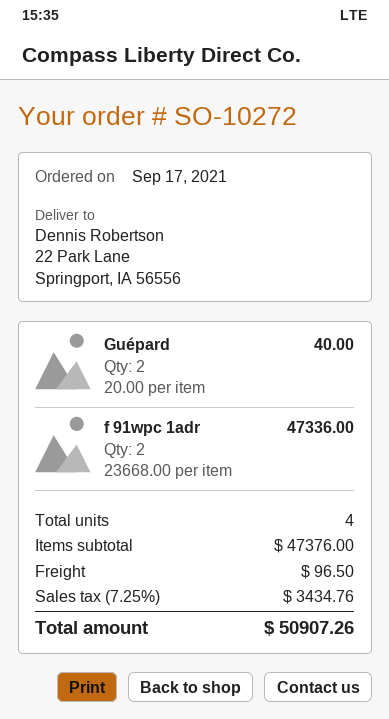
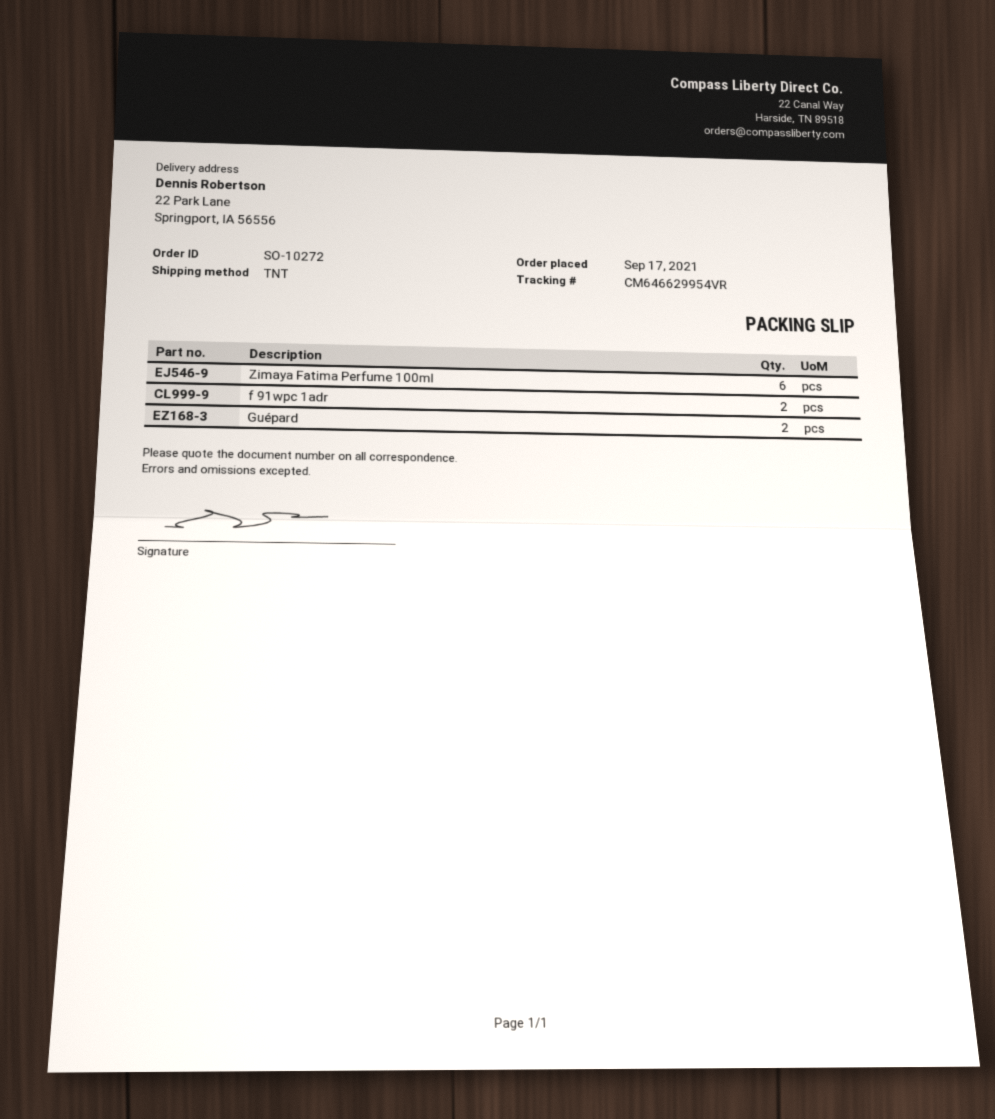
Zimaya Fatima Perfume 100ml: none -> 6

